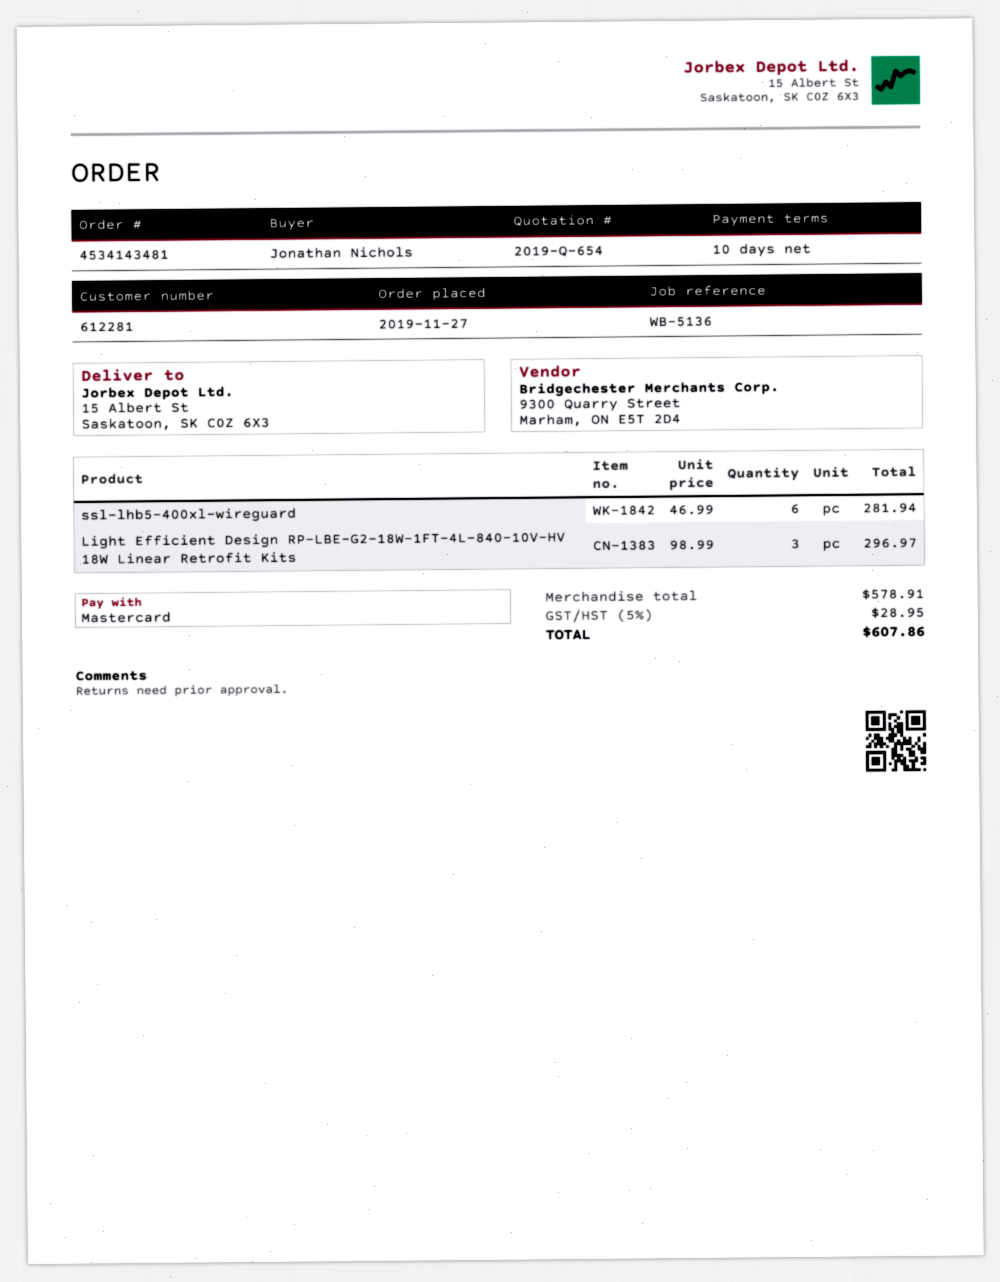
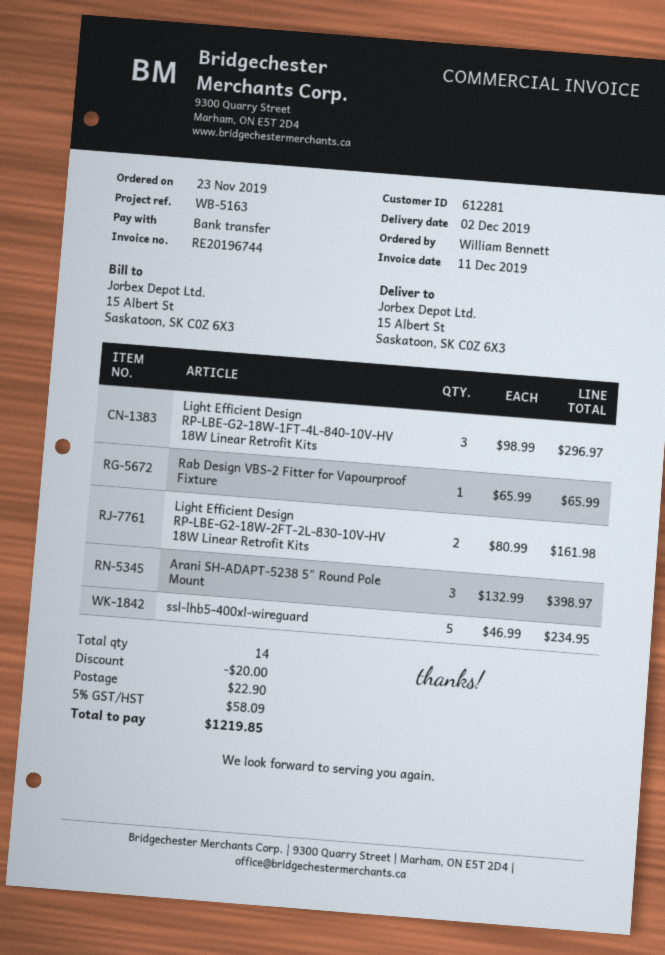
order date: 2019-11-27 -> 2019-11-23
reference: WB-5136 -> WB-5163
ordered by: Jonathan Nichols -> William Bennett
payment method: Mastercard -> bank transfer
ssl-lhb5-400xl-wireguard: 6 x 46.99 = 281.94 -> 5 x 46.99 = 234.95
Rab Design VBS-2 Fitter for Vapourproof Fixture: none -> 1 x 65.99 = 65.99
Light Efficient Design RP-LBE-G2-18W-2FT-2L-830-10V-HV 18W Linear Retrofit Kits: none -> 2 x 80.99 = 161.98
Arani SH-ADAPT-5238 5" Round Pole Mount: none -> 3 x 132.99 = 398.97
discount: none -> 20.00
shipping: none -> 22.90
tax: 5% = 28.95 -> 5% = 58.09
total: 607.86 -> 1219.85

